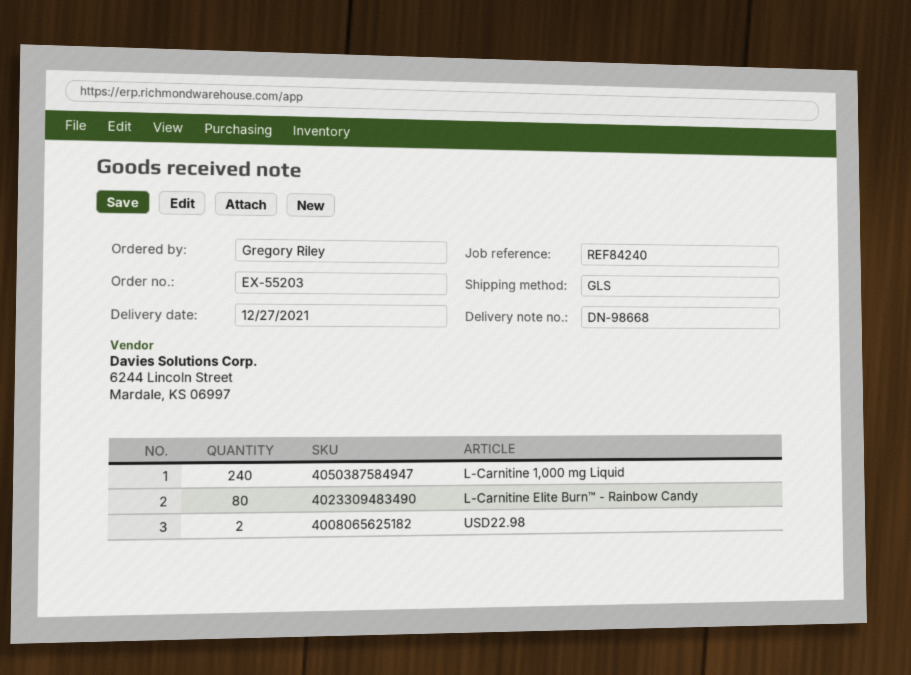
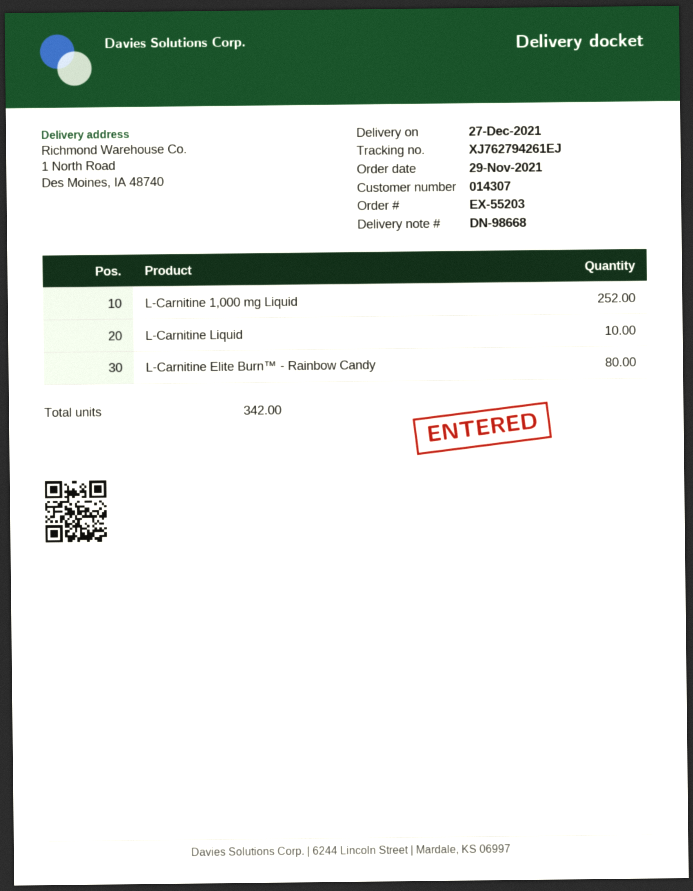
L-Carnitine 1,000 mg Liquid: 240 -> 252
USD22.98: 2 -> none
L-Carnitine Liquid: none -> 10

